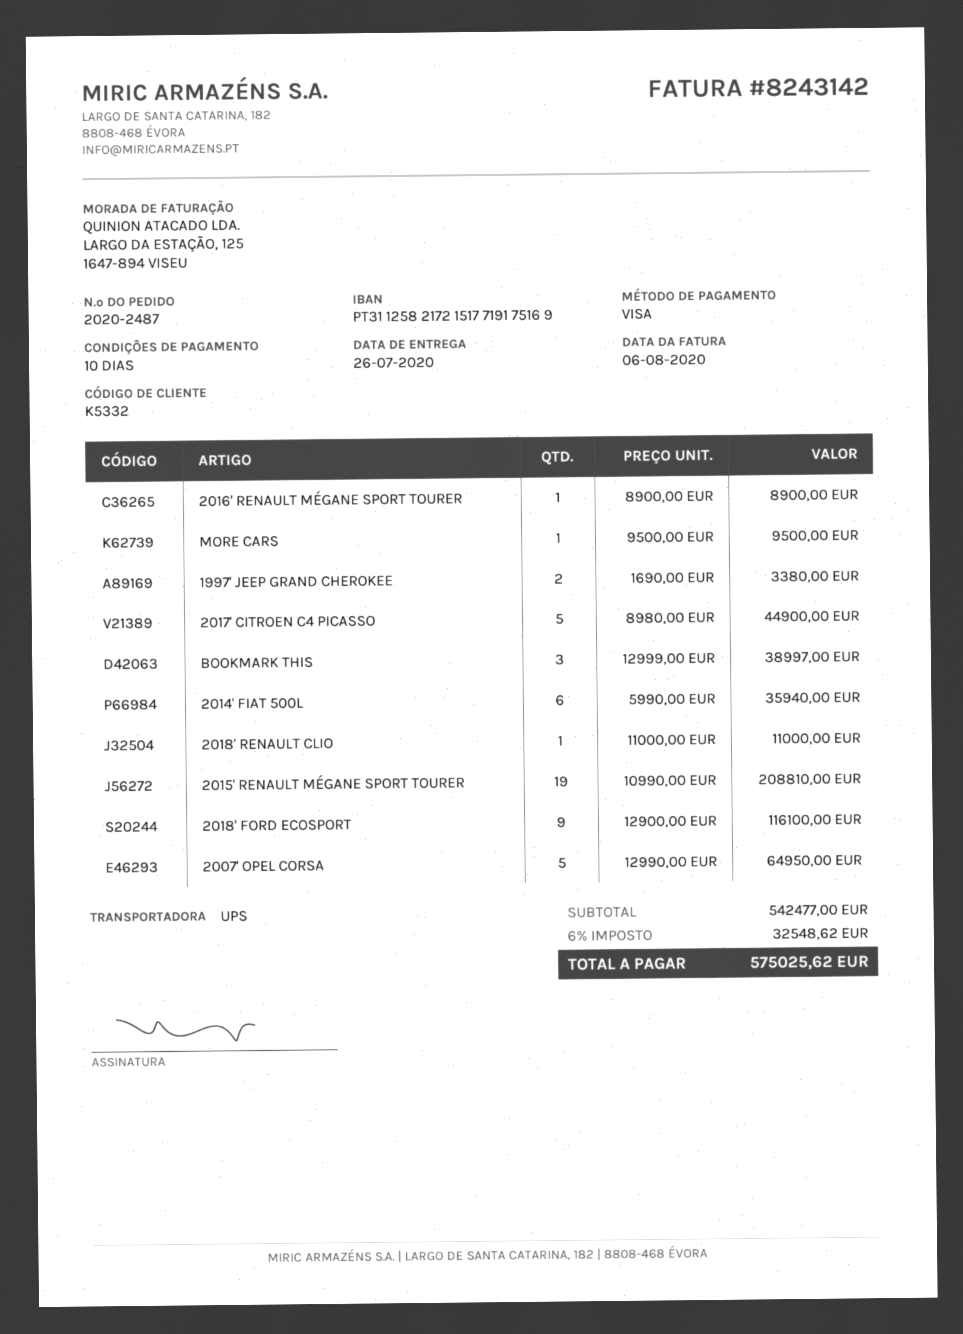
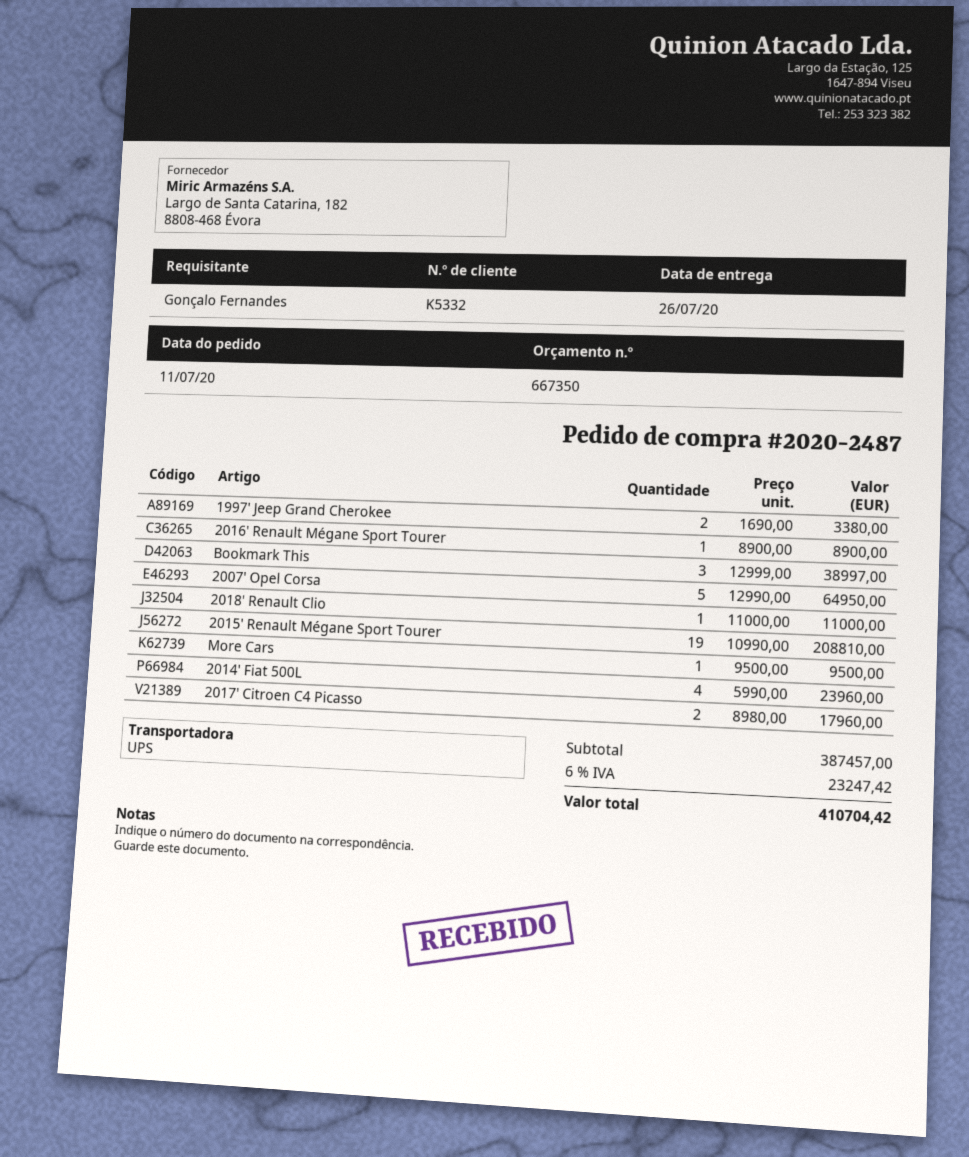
2017' CITROEN C4 PICASSO: 5 x 8980.00 = 44900.00 -> 2 x 8980.00 = 17960.00
2014' FIAT 500L: 6 x 5990.00 = 35940.00 -> 4 x 5990.00 = 23960.00
2018' FORD ECOSPORT: 9 x 12900.00 = 116100.00 -> none
subtotal: 542477.00 -> 387457.00
tax: 6% = 32548.62 -> 6% = 23247.42
total: 575025.62 -> 410704.42

